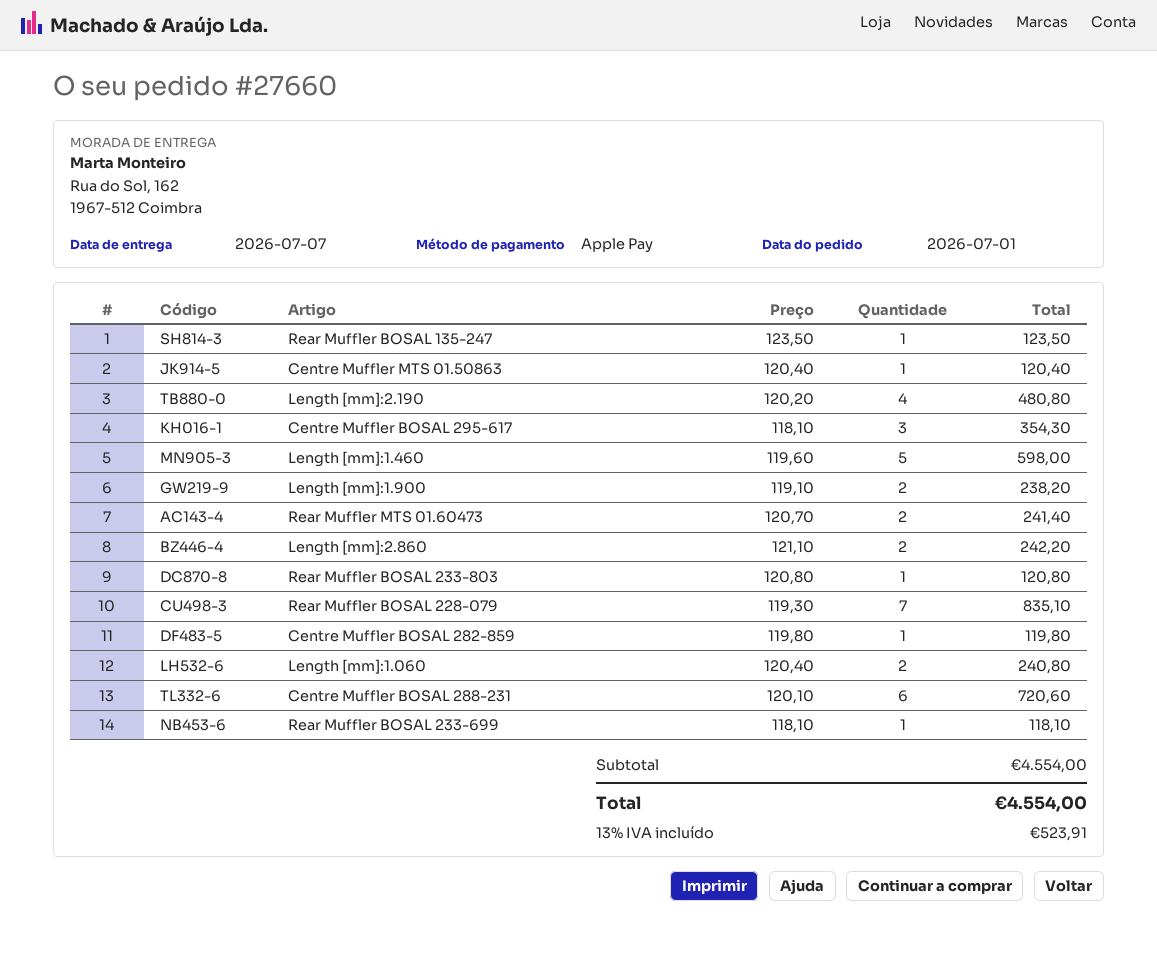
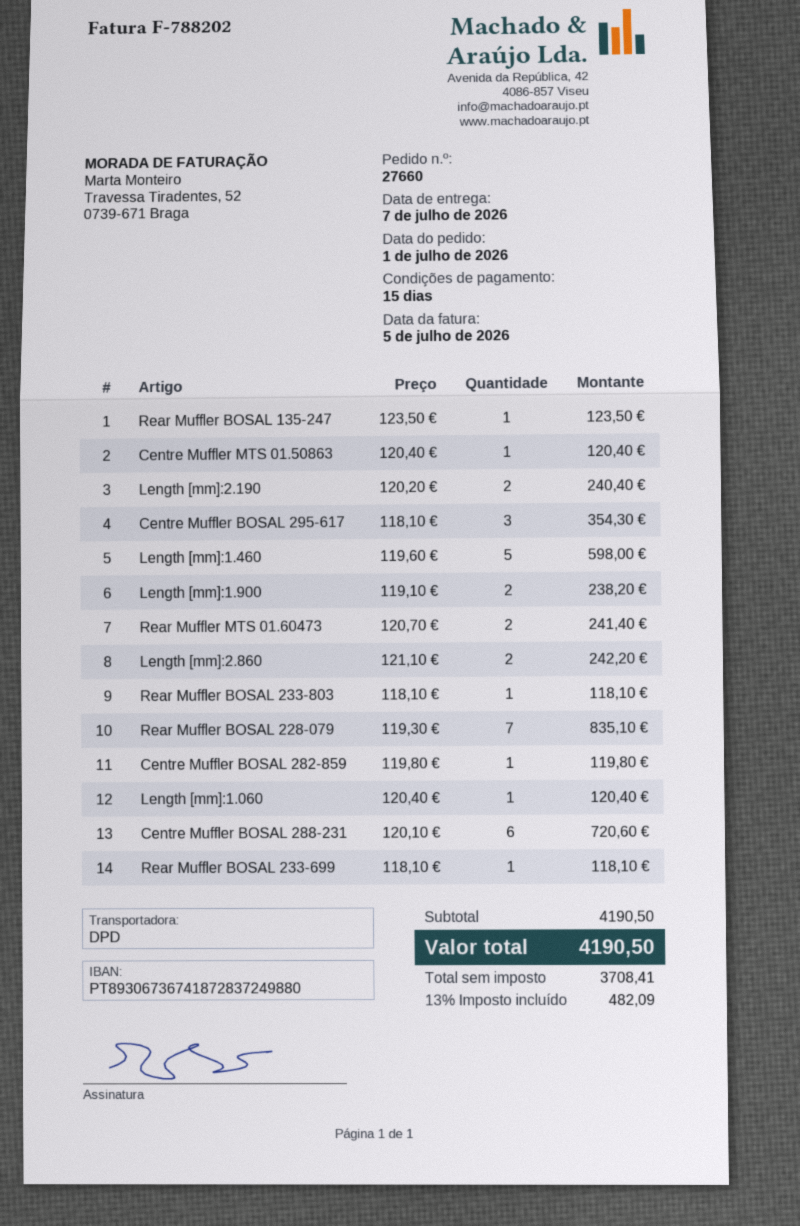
Length [mm]:2.190: 4 x 120.20 = 480.80 -> 2 x 120.20 = 240.40
Rear Muffler BOSAL 233-803: 1 x 120.80 = 120.80 -> 1 x 118.10 = 118.10
Length [mm]:1.060: 2 x 120.40 = 240.80 -> 1 x 120.40 = 120.40
subtotal: 4554.00 -> 4190.50
tax: 13% = 523.91 -> 13% = 482.09
total: 4554.00 -> 4190.50

